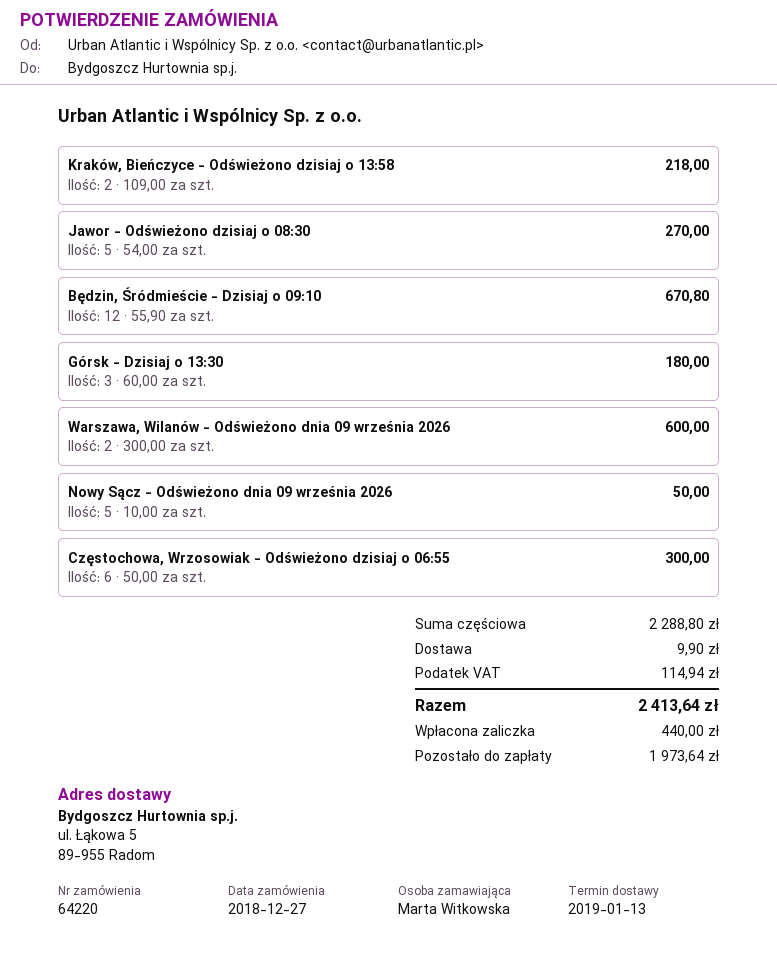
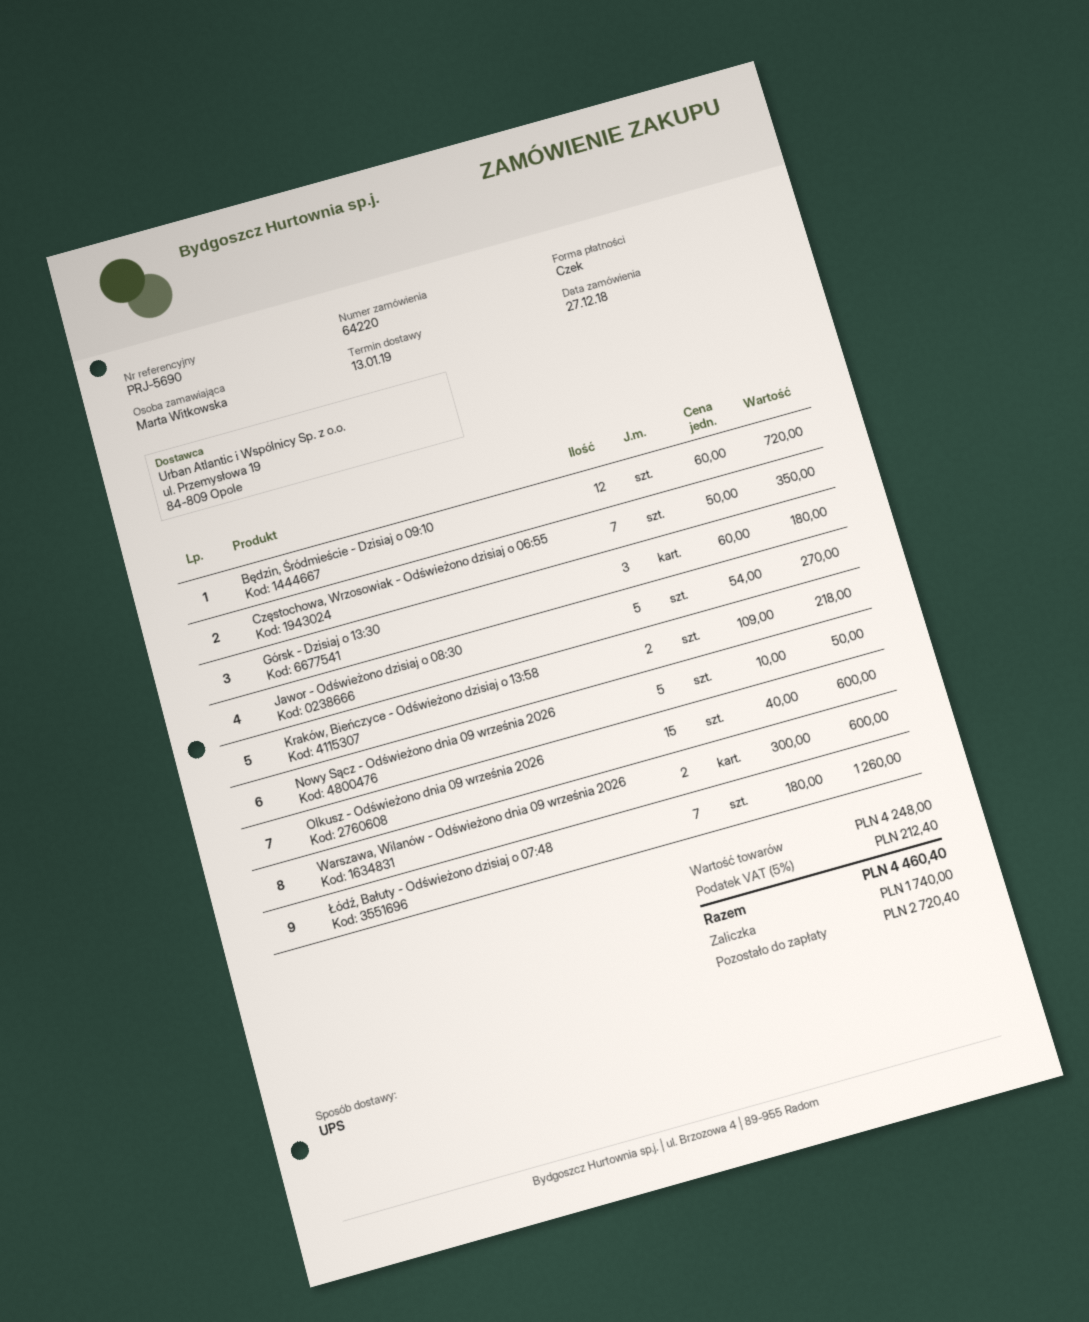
Będzin, Śródmieście - Dzisiaj o 09:10: 12 x 55.90 = 670.80 -> 12 x 60.00 = 720.00
Częstochowa, Wrzosowiak - Odświeżono dzisiaj o 06:55: 6 x 50.00 = 300.00 -> 7 x 50.00 = 350.00
Olkusz - Odświeżono dnia 09 września 2026: none -> 15 x 40.00 = 600.00
Łódź, Bałuty - Odświeżono dzisiaj o 07:48: none -> 7 x 180.00 = 1260.00
subtotal: 2288.80 -> 4248.00
shipping: 9.90 -> none
tax: 114.94 -> 212.40
total: 2413.64 -> 4460.40
deposit: 440.00 -> 1740.00
balance: 1973.64 -> 2720.40

